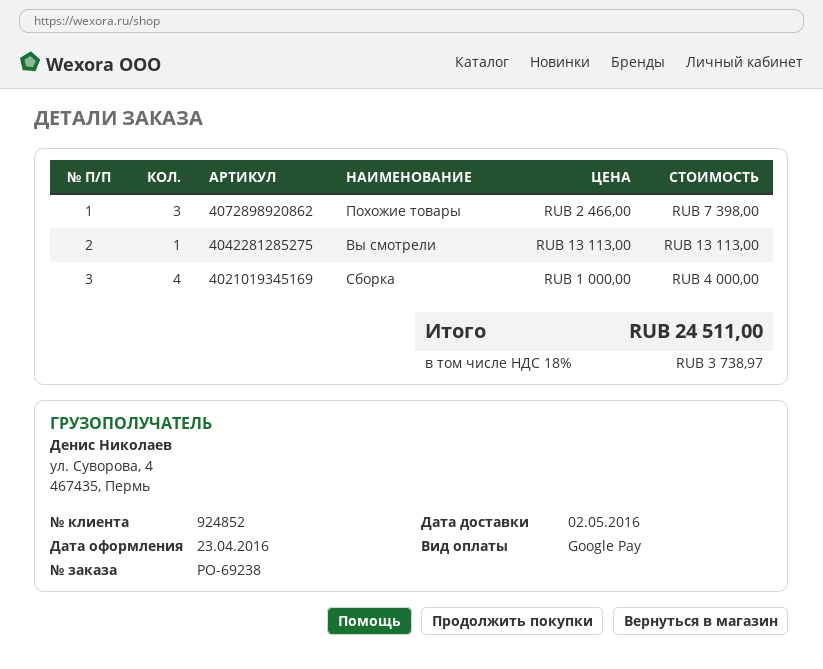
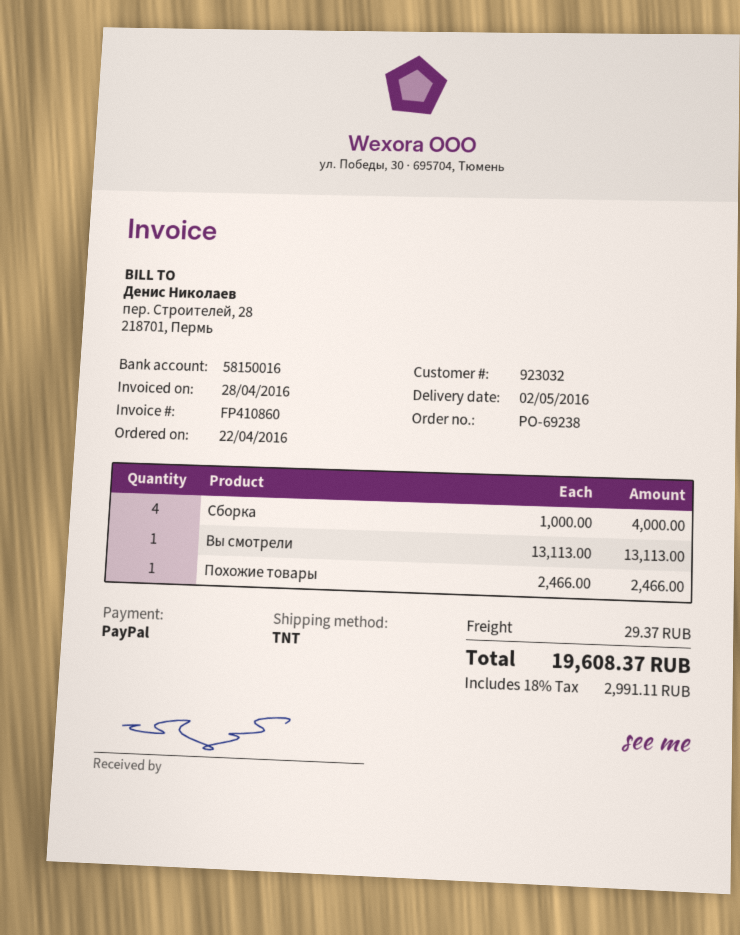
order date: 2016-04-23 -> 2016-04-22
customer number: 924852 -> 923032
payment method: Google Pay -> PayPal
Похожие товары: 3 x 2466.00 = 7398.00 -> 1 x 2466.00 = 2466.00
shipping: none -> 29.37
tax: 18% = 3738.97 -> 18% = 2991.11
total: 24511.00 -> 19608.37

